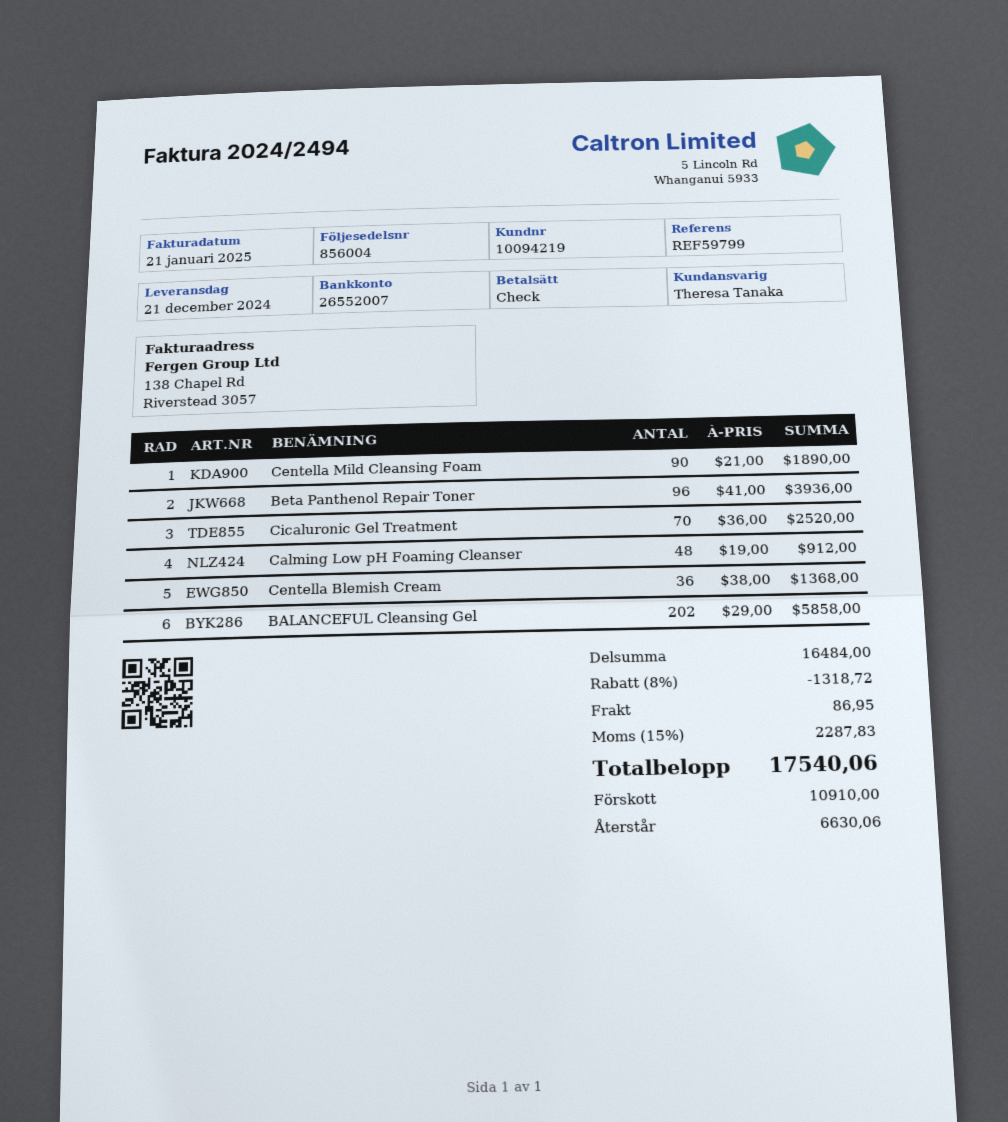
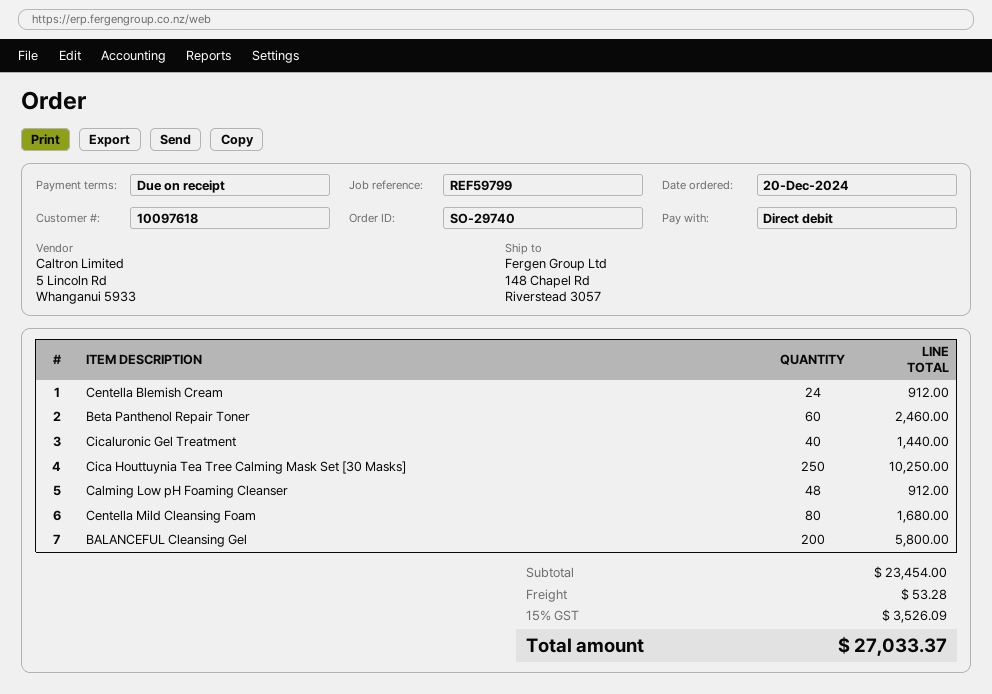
customer number: 10094219 -> 10097618
payment method: cheque -> direct debit
Centella Mild Cleansing Foam: 90 for 1890.00 -> 80 for 1680.00
Beta Panthenol Repair Toner: 96 for 3936.00 -> 60 for 2460.00
Cicaluronic Gel Treatment: 70 for 2520.00 -> 40 for 1440.00
Centella Blemish Cream: 36 for 1368.00 -> 24 for 912.00
BALANCEFUL Cleansing Gel: 202 for 5858.00 -> 200 for 5800.00
Cica Houttuynia Tea Tree Calming Mask Set [30 Masks]: none -> 250 for 10250.00
subtotal: 16484.00 -> 23454.00
discount: 8% = 1318.72 -> none
shipping: 86.95 -> 53.28
tax: 15% = 2287.83 -> 15% = 3526.09
total: 17540.06 -> 27033.37

